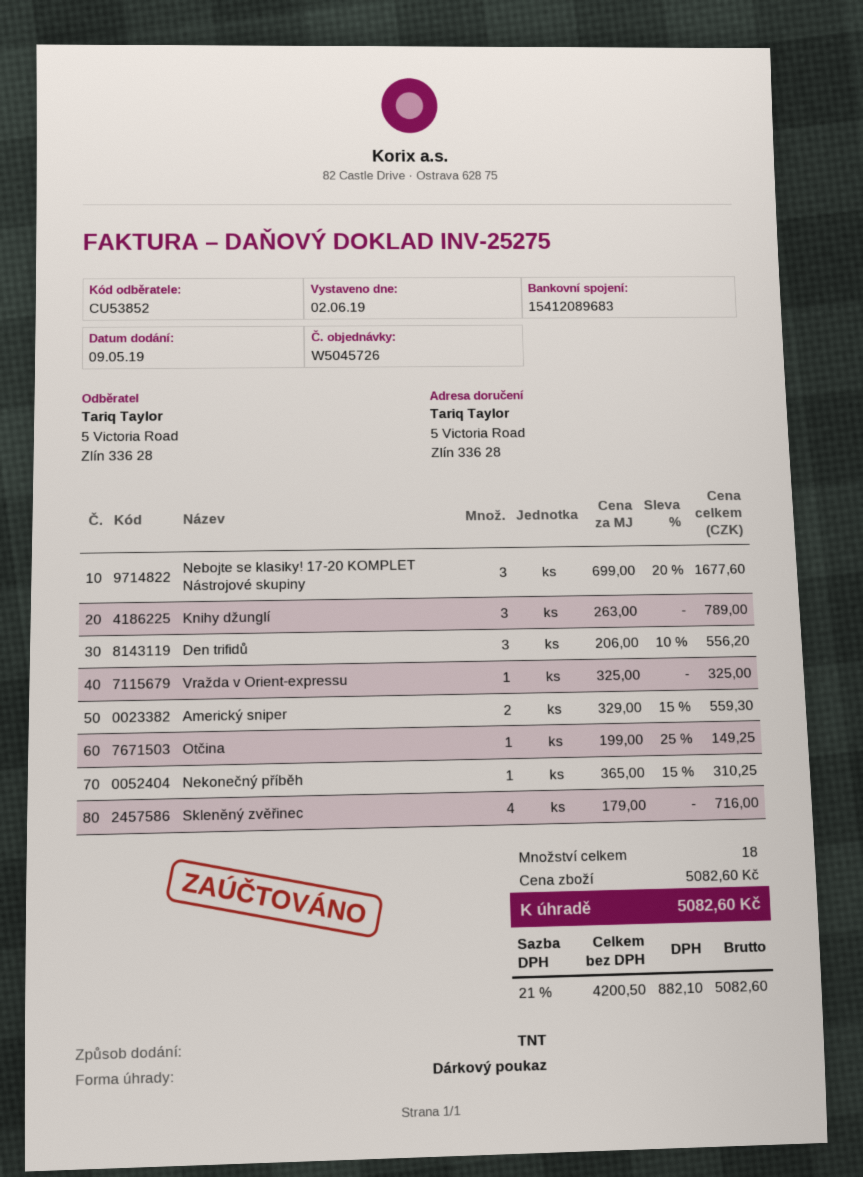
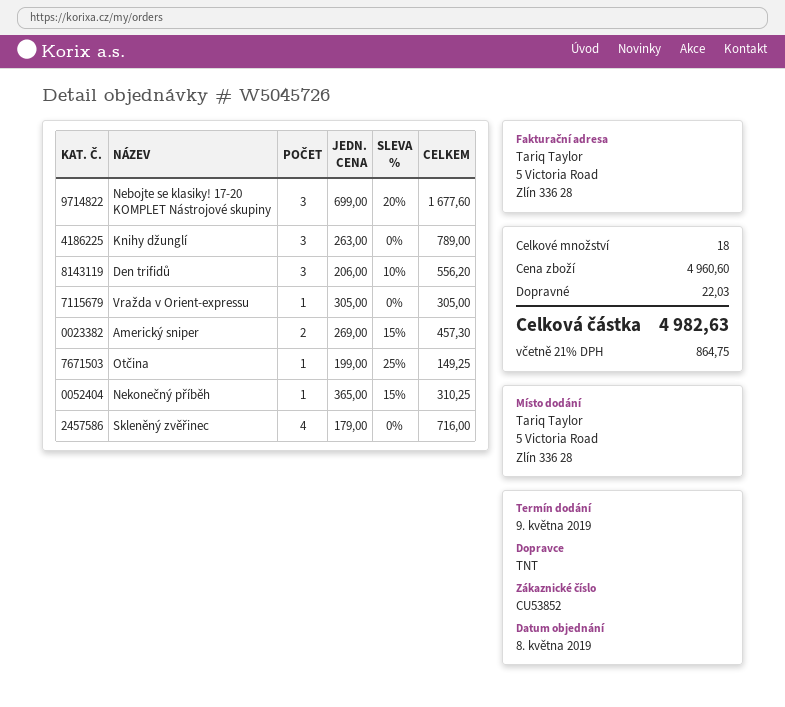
Vražda v Orient-expressu: 1 x 325.00 = 325.00 -> 1 x 305.00 = 305.00
Americký sniper: 2 x 329.00 - 15% = 559.30 -> 2 x 269.00 - 15% = 457.30
subtotal: 5082.60 -> 4960.60
shipping: none -> 22.03
tax: 21% = 882.10 -> 21% = 864.75
total: 5082.60 -> 4982.63

